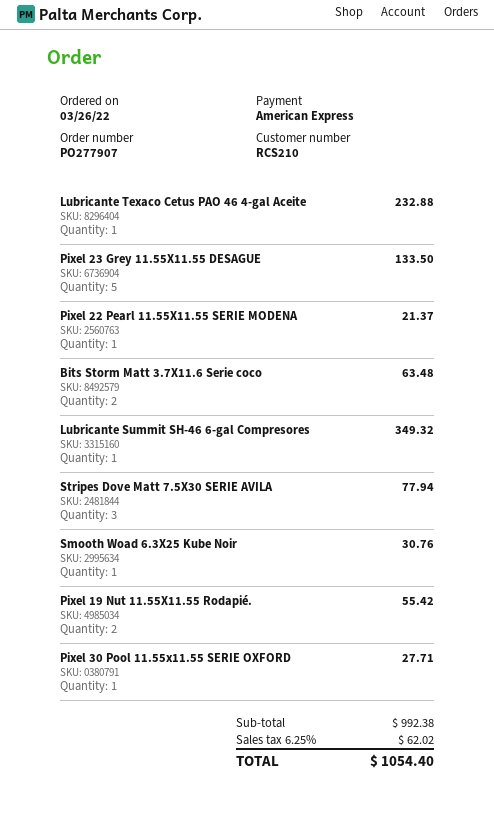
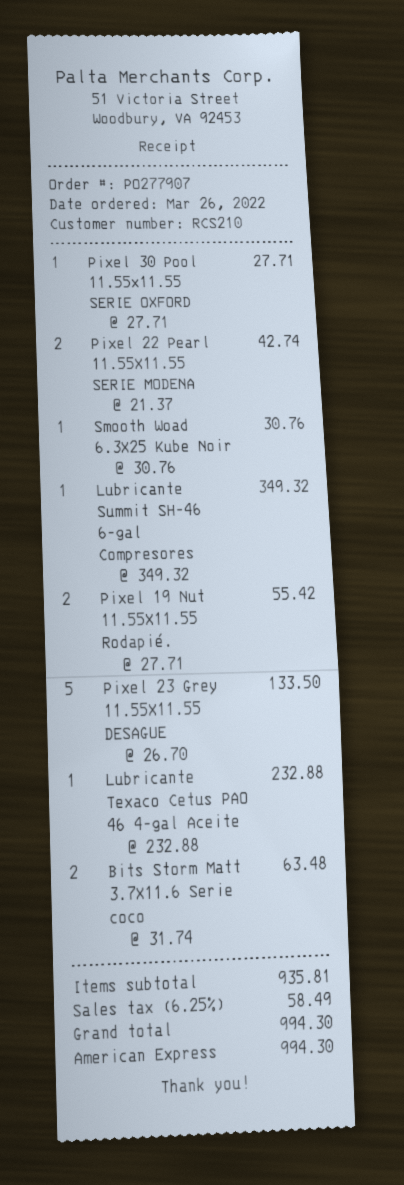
Pixel 22 Pearl 11.55X11.55 SERIE MODENA: 1 for 21.37 -> 2 for 42.74
Stripes Dove Matt 7.5X30 SERIE AVILA: 3 for 77.94 -> none
subtotal: 992.38 -> 935.81
tax: 6.25% = 62.02 -> 6.25% = 58.49
total: 1054.40 -> 994.30

